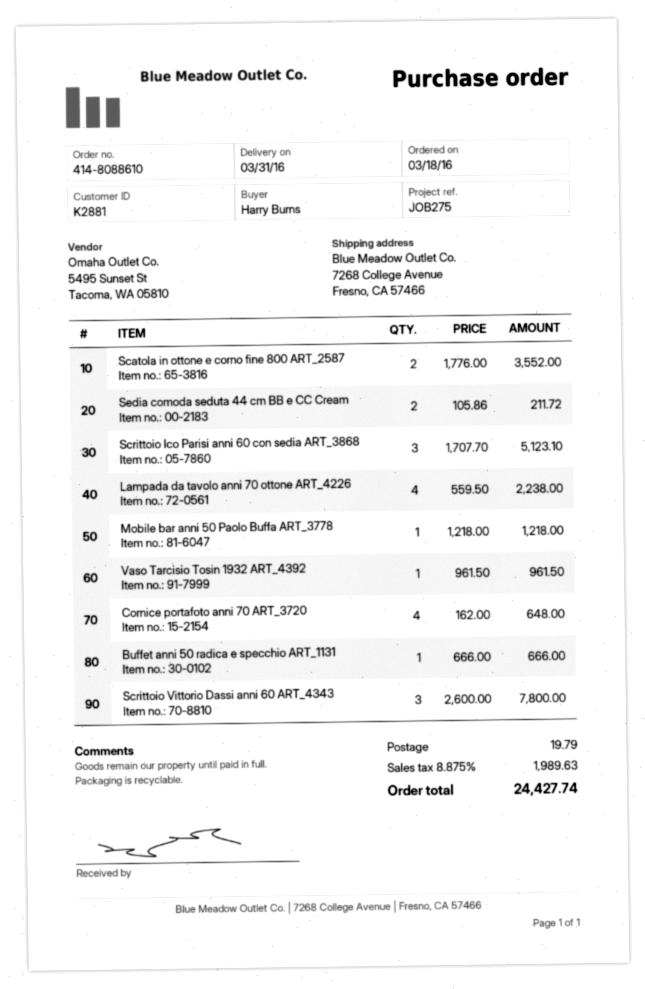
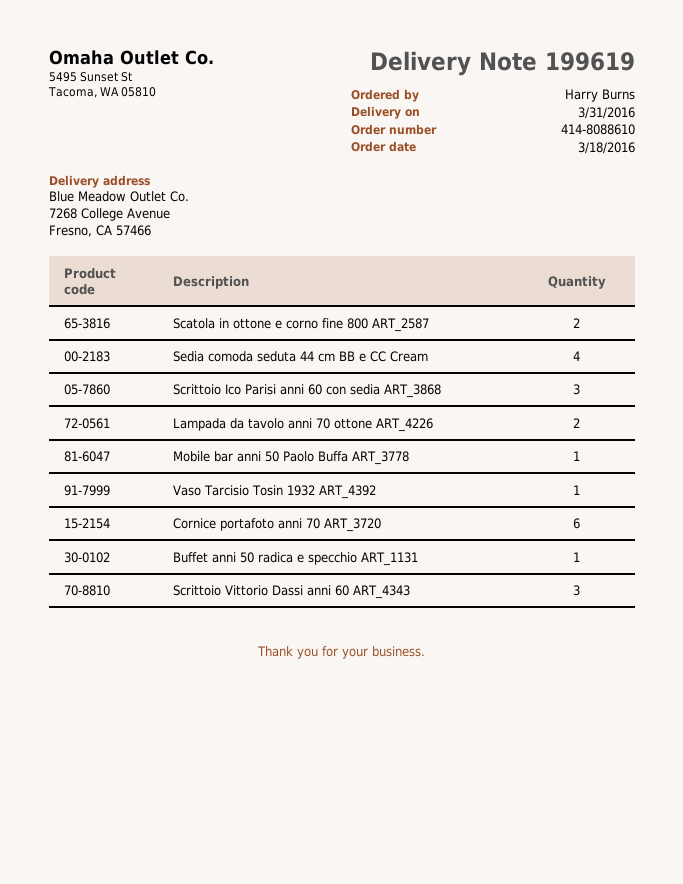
Sedia comoda seduta 44 cm BB e CC Cream: 2 -> 4
Lampada da tavolo anni 70 ottone ART_4226: 4 -> 2
Cornice portafoto anni 70 ART_3720: 4 -> 6

